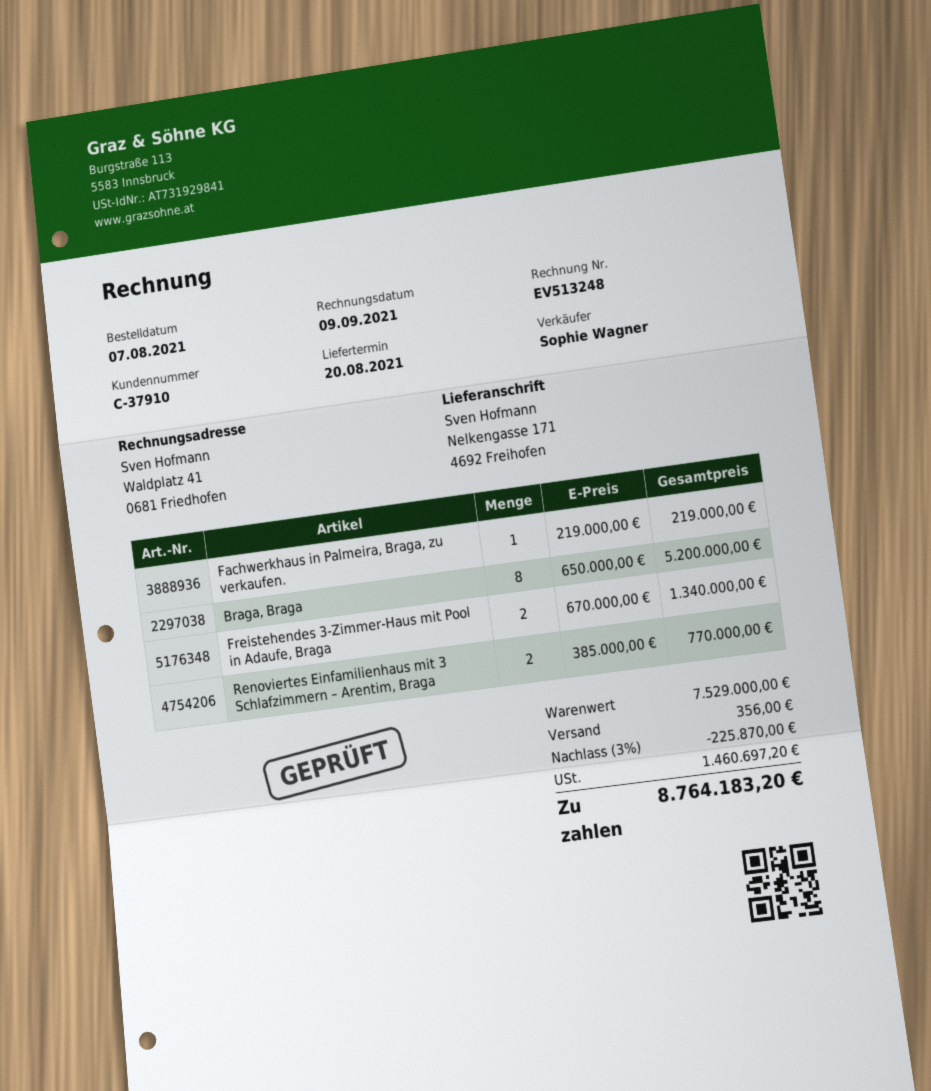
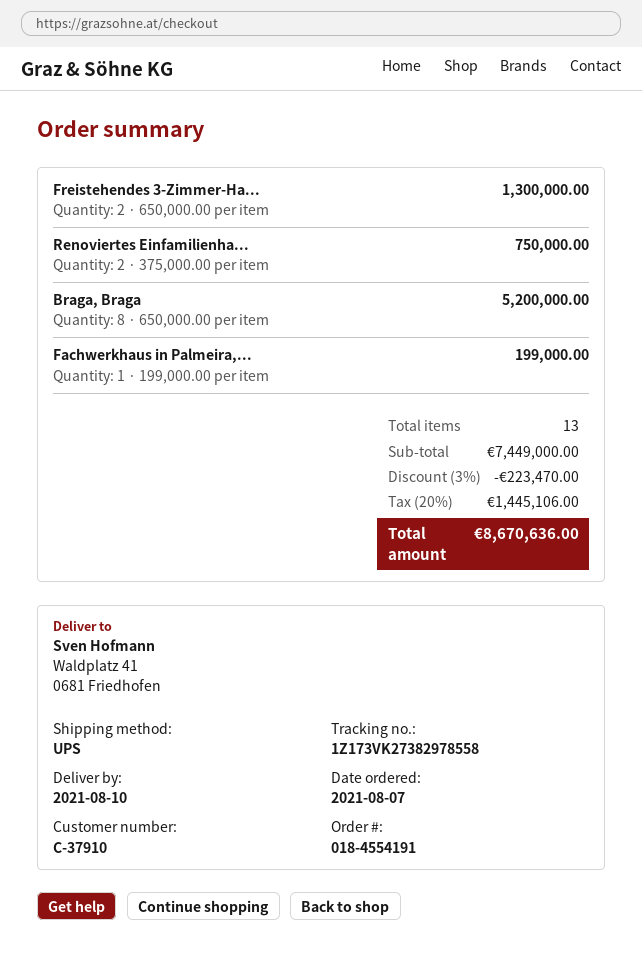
delivery date: 2021-08-20 -> 2021-08-10
ship to: Nelkengasse 171, 4692 Freihofen -> Waldplatz 41, 0681 Friedhofen
Fachwerkhaus in Palmeira, Braga, zu verkaufen.: 1 x 219000.00 = 219000.00 -> 1 x 199000.00 = 199000.00
Freistehendes 3-Zimmer-Haus mit Pool in Adaufe, Braga: 2 x 670000.00 = 1340000.00 -> 2 x 650000.00 = 1300000.00
Renoviertes Einfamilienhaus mit 3 Schlafzimmern – Arentim, Braga: 2 x 385000.00 = 770000.00 -> 2 x 375000.00 = 750000.00
subtotal: 7529000.00 -> 7449000.00
discount: 3% = 225870.00 -> 3% = 223470.00
shipping: 356.00 -> none
tax: 1460697.20 -> 1445106.00
total: 8764183.20 -> 8670636.00

